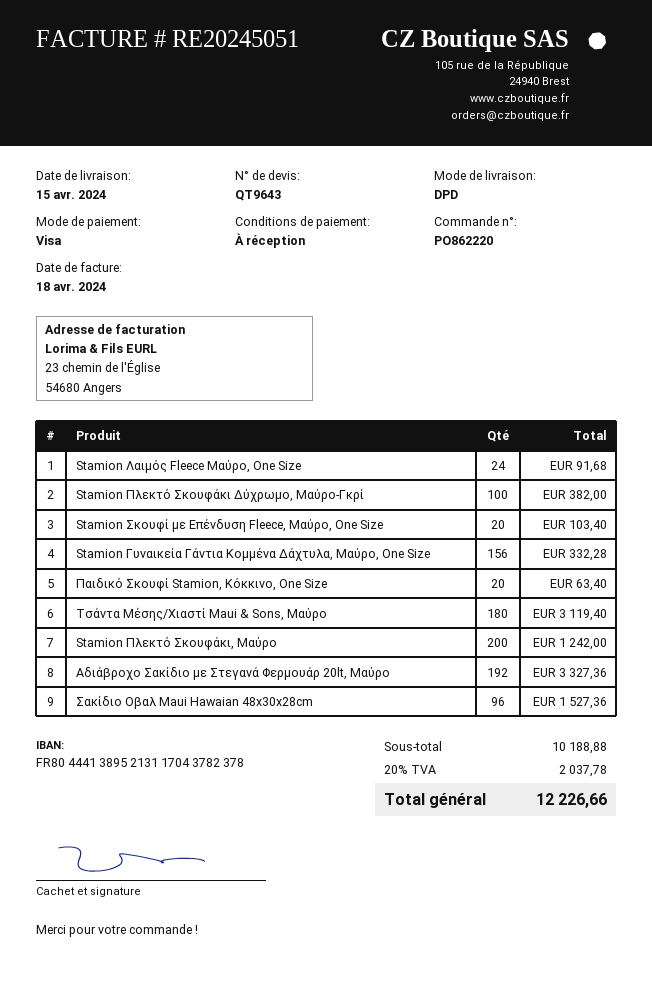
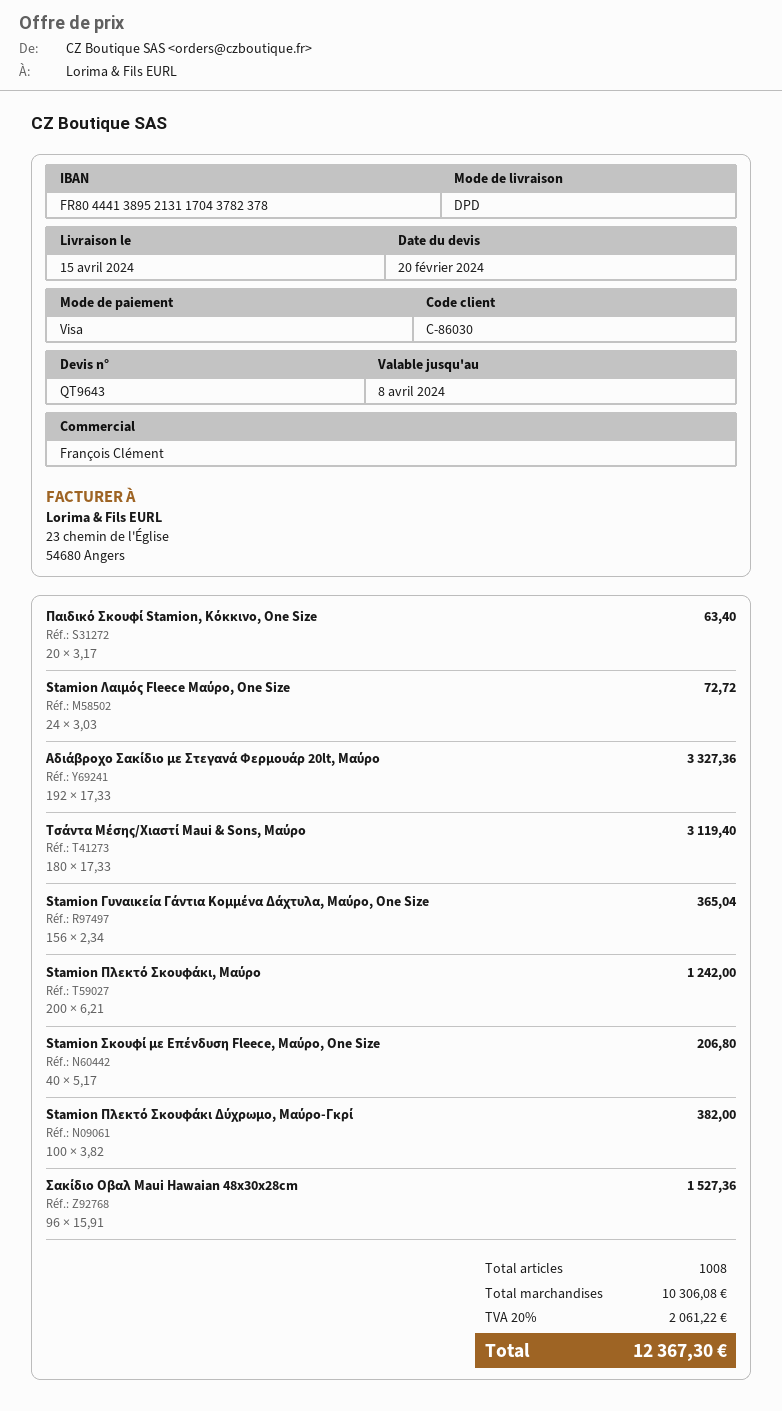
Stamion Λαιμός Fleece Μαύρο, One Size: 24 for 91.68 -> 24 for 72.72
Stamion Σκουφί με Επένδυση Fleece, Μαύρο, One Size: 20 for 103.40 -> 40 for 206.80
Stamion Γυναικεία Γάντια Κομμένα Δάχτυλα, Μαύρο, One Size: 156 for 332.28 -> 156 for 365.04
subtotal: 10188.88 -> 10306.08
tax: 20% = 2037.78 -> 20% = 2061.22
total: 12226.66 -> 12367.30

